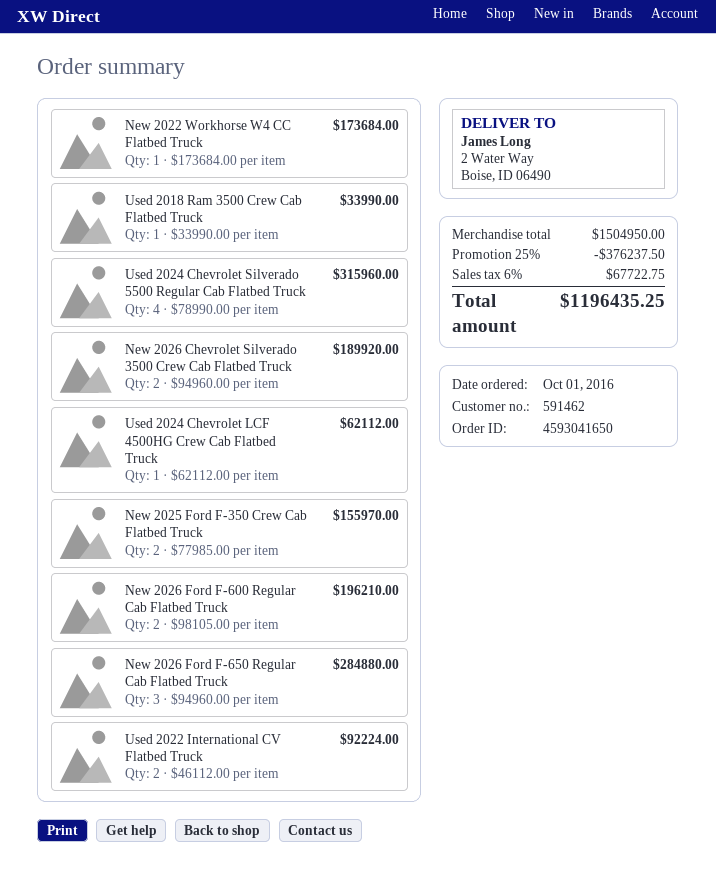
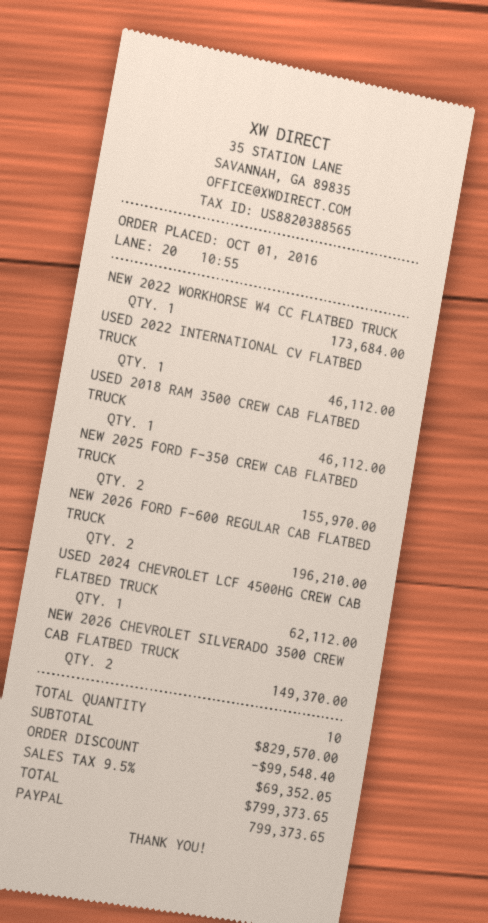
Used 2018 Ram 3500 Crew Cab Flatbed Truck: 1 for 33990.00 -> 1 for 46112.00
Used 2024 Chevrolet Silverado 5500 Regular Cab Flatbed Truck: 4 for 315960.00 -> none
New 2026 Chevrolet Silverado 3500 Crew Cab Flatbed Truck: 2 for 189920.00 -> 2 for 149370.00
New 2026 Ford F-650 Regular Cab Flatbed Truck: 3 for 284880.00 -> none
Used 2022 International CV Flatbed Truck: 2 for 92224.00 -> 1 for 46112.00
subtotal: 1504950.00 -> 829570.00
discount: 376237.50 -> 99548.40
tax: 6% = 67722.75 -> 9.5% = 69352.05
total: 1196435.25 -> 799373.65

